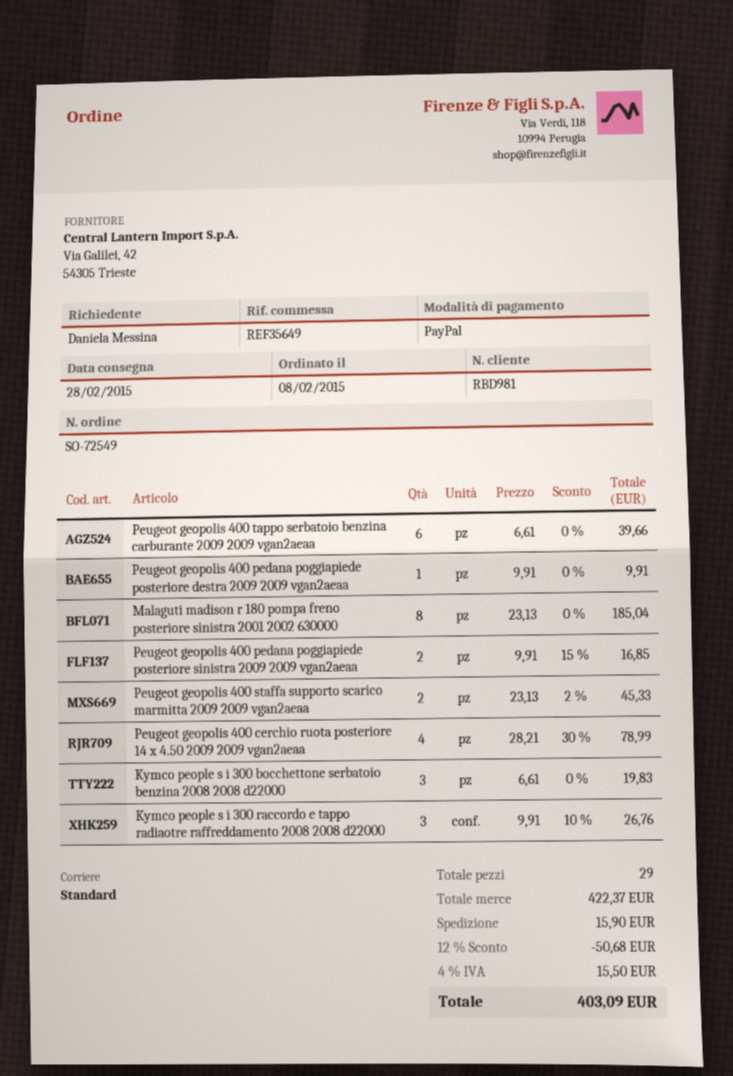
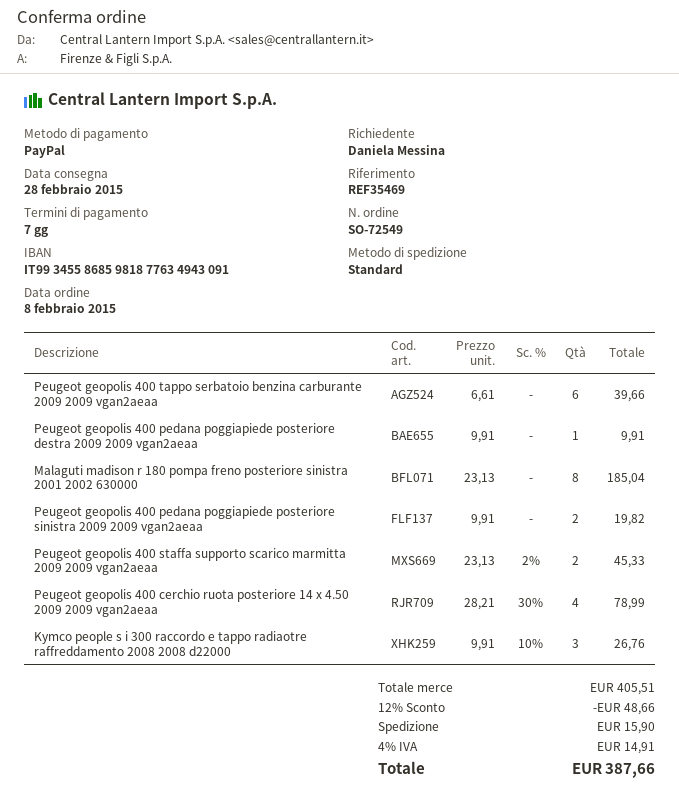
reference: REF35649 -> REF35469
Peugeot geopolis 400 pedana poggiapiede posteriore sinistra 2009 2009 vgan2aeaa: 2 x 9.91 - 15% = 16.85 -> 2 x 9.91 = 19.82
Kymco people s i 300 bocchettone serbatoio benzina 2008 2008 d22000: 3 x 6.61 = 19.83 -> none
subtotal: 422.37 -> 405.51
discount: 12% = 50.68 -> 12% = 48.66
tax: 4% = 15.50 -> 4% = 14.91
total: 403.09 -> 387.66

